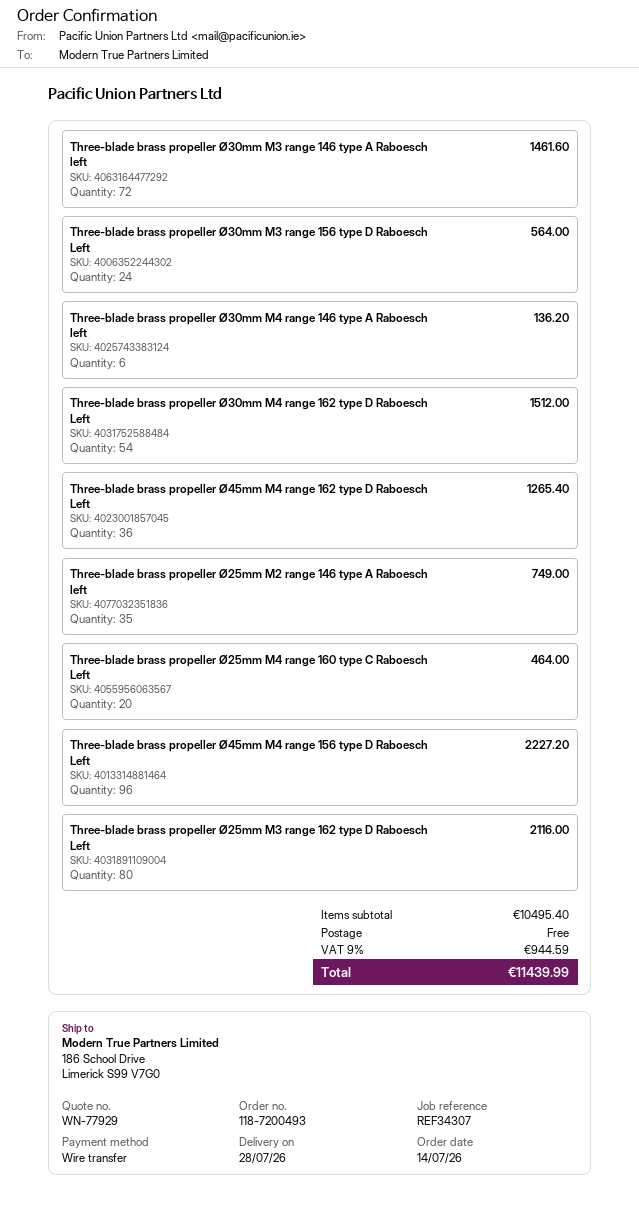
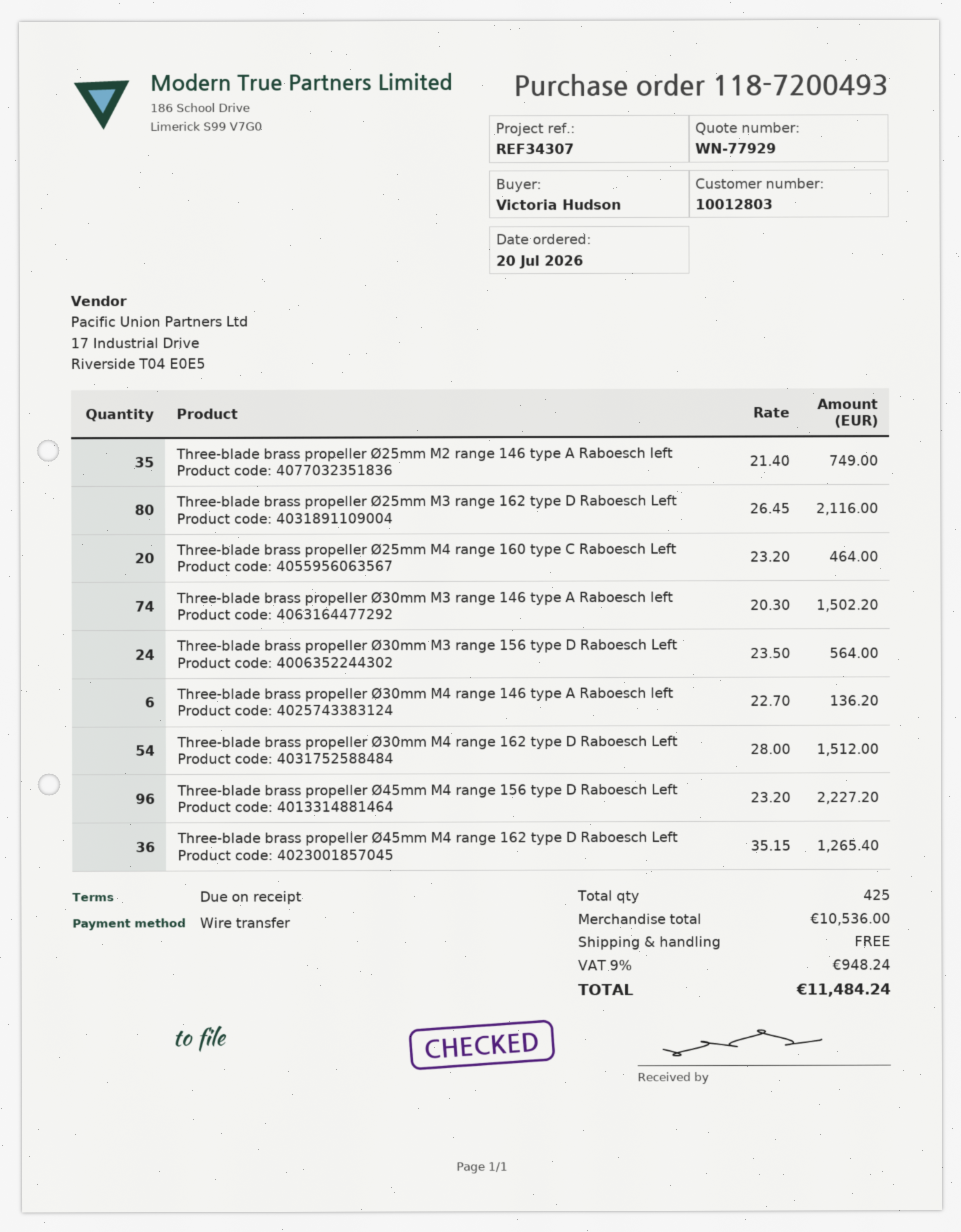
order date: 2026-07-14 -> 2026-07-20
Three-blade brass propeller Ø30mm M3 range 146 type A Raboesch left: 72 for 1461.60 -> 74 for 1502.20
subtotal: 10495.40 -> 10536.00
tax: 9% = 944.59 -> 9% = 948.24
total: 11439.99 -> 11484.24

